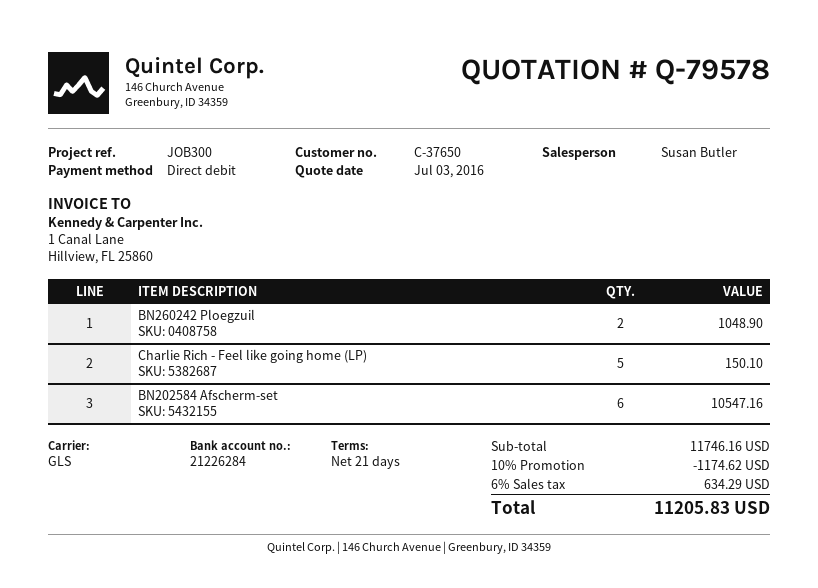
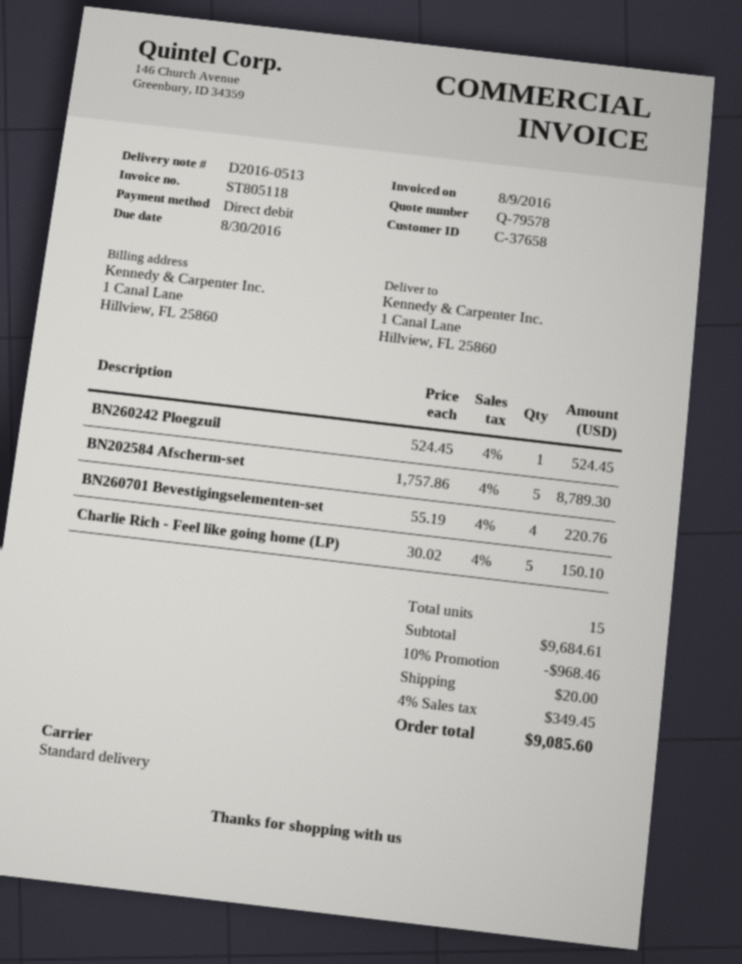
customer number: C-37650 -> C-37658
shipping method: GLS -> standard
BN260242 Ploegzuil: 2 for 1048.90 -> 1 for 524.45
BN202584 Afscherm-set: 6 for 10547.16 -> 5 for 8789.30
BN260701 Bevestigingselementen-set: none -> 4 for 220.76
subtotal: 11746.16 -> 9684.61
discount: 10% = 1174.62 -> 10% = 968.46
shipping: none -> 20.00
tax: 6% = 634.29 -> 4% = 349.45
total: 11205.83 -> 9085.60

